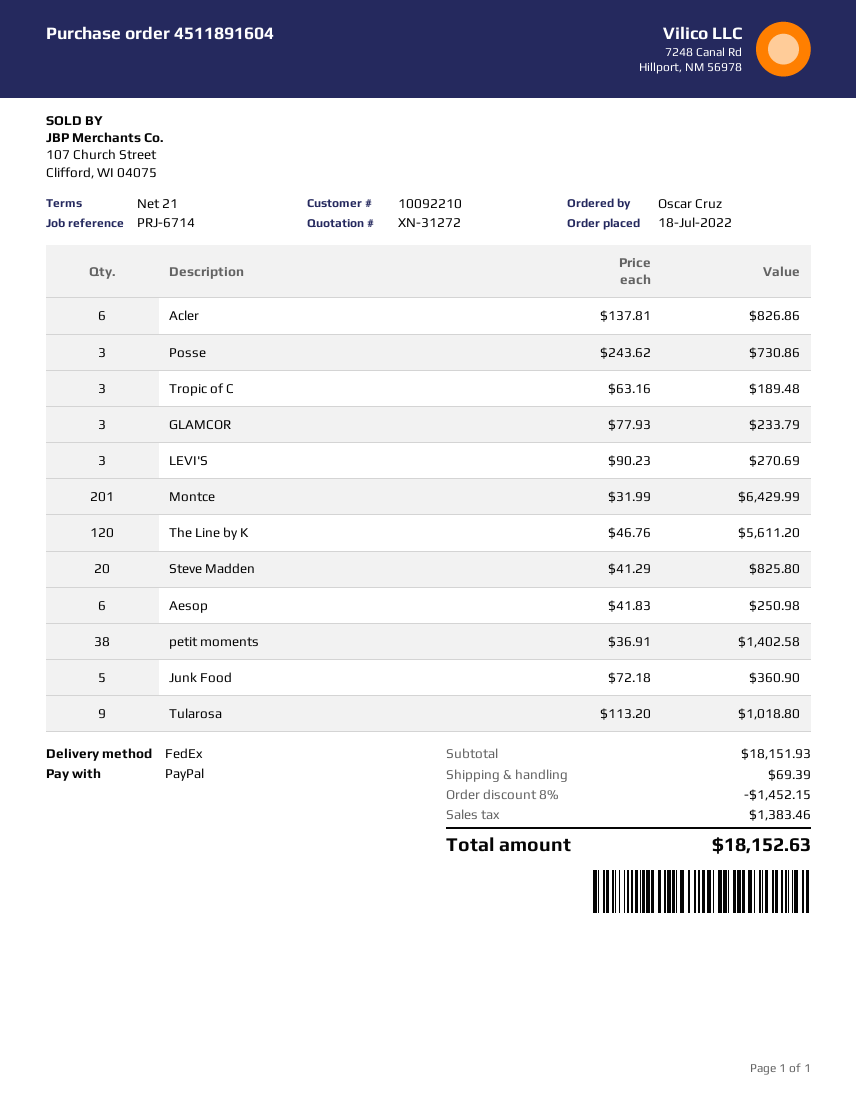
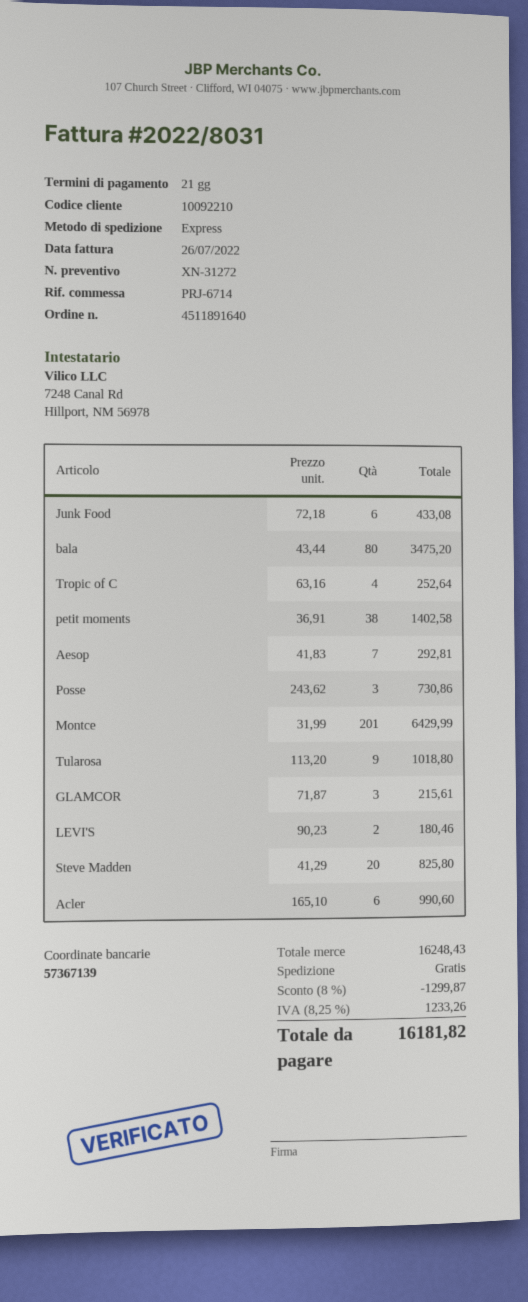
order number: 4511891604 -> 4511891640
shipping method: FedEx -> express
Acler: 6 x 137.81 = 826.86 -> 6 x 165.10 = 990.60
Tropic of C: 3 x 63.16 = 189.48 -> 4 x 63.16 = 252.64
GLAMCOR: 3 x 77.93 = 233.79 -> 3 x 71.87 = 215.61
LEVI'S: 3 x 90.23 = 270.69 -> 2 x 90.23 = 180.46
The Line by K: 120 x 46.76 = 5611.20 -> none
Aesop: 6 x 41.83 = 250.98 -> 7 x 41.83 = 292.81
Junk Food: 5 x 72.18 = 360.90 -> 6 x 72.18 = 433.08
bala: none -> 80 x 43.44 = 3475.20
subtotal: 18151.93 -> 16248.43
discount: 8% = 1452.15 -> 8% = 1299.87
shipping: 69.39 -> 0.00
tax: 1383.46 -> 1233.26
total: 18152.63 -> 16181.82

